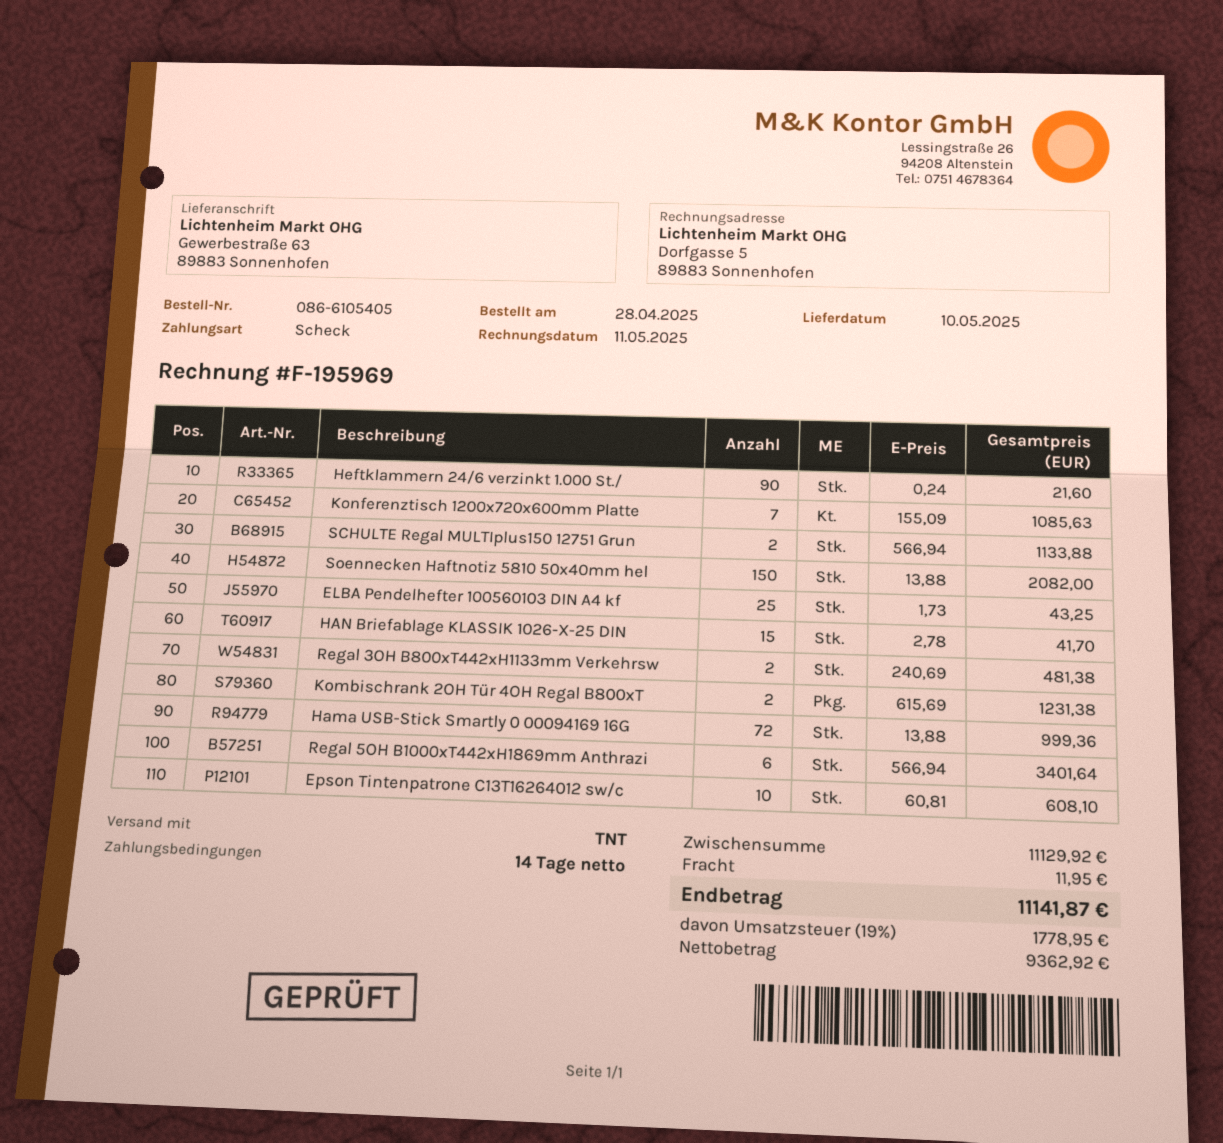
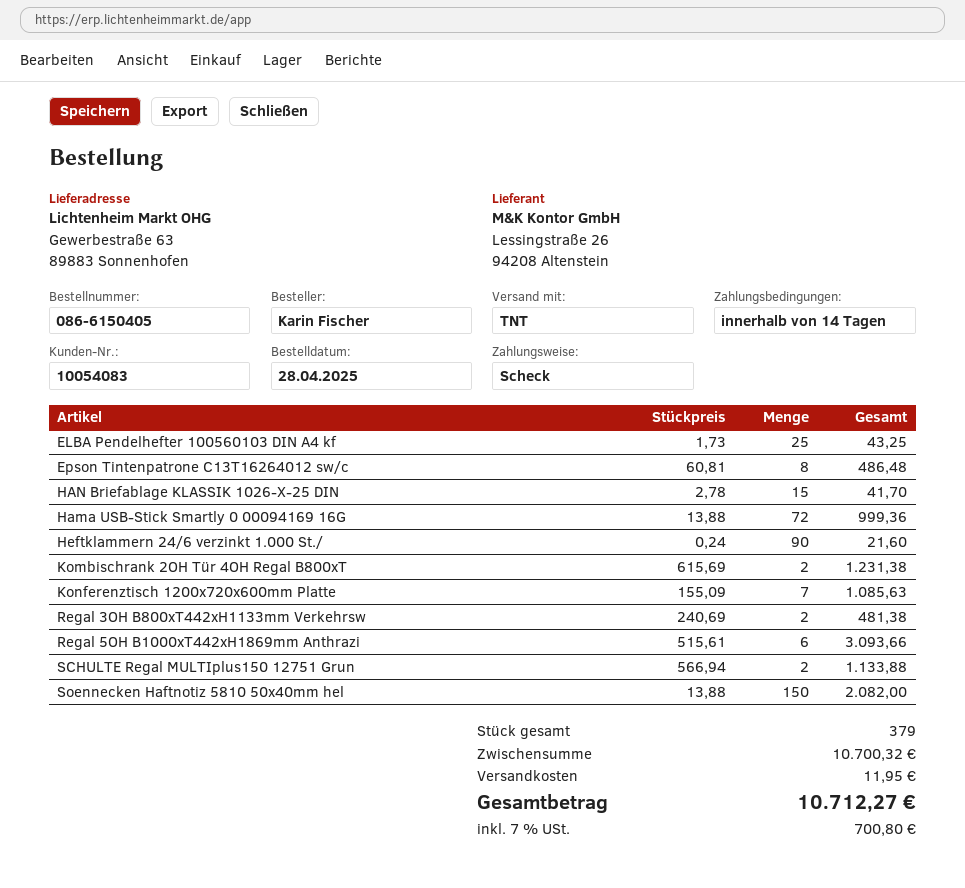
order number: 086-6105405 -> 086-6150405
Regal 5OH B1000xT442xH1869mm Anthrazi: 6 x 566.94 = 3401.64 -> 6 x 515.61 = 3093.66
Epson Tintenpatrone C13T16264012 sw/c: 10 x 60.81 = 608.10 -> 8 x 60.81 = 486.48
subtotal: 11129.92 -> 10700.32
tax: 19% = 1778.95 -> 7% = 700.80
total: 11141.87 -> 10712.27

